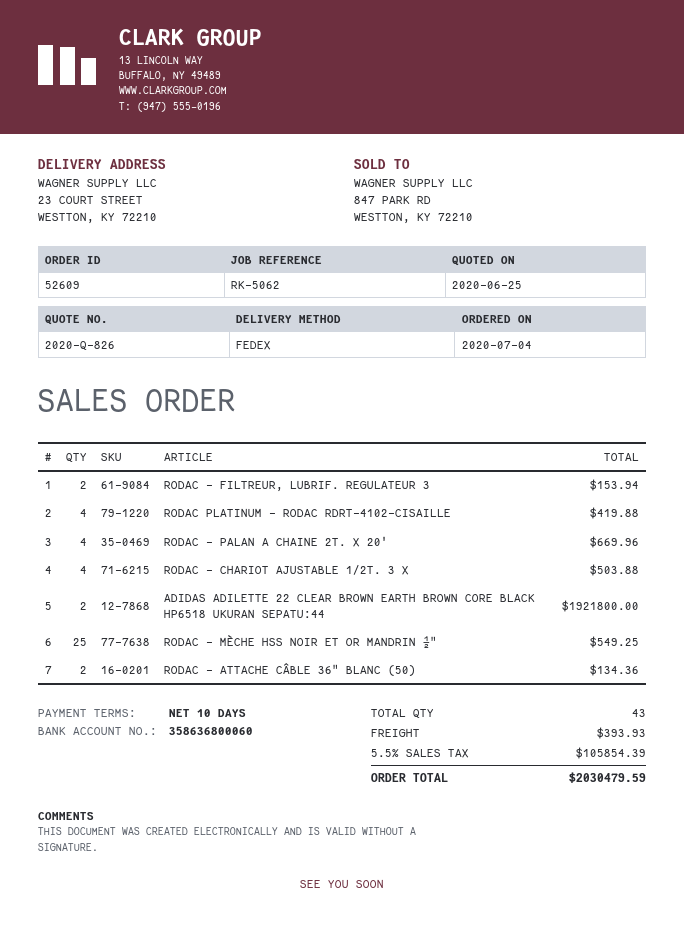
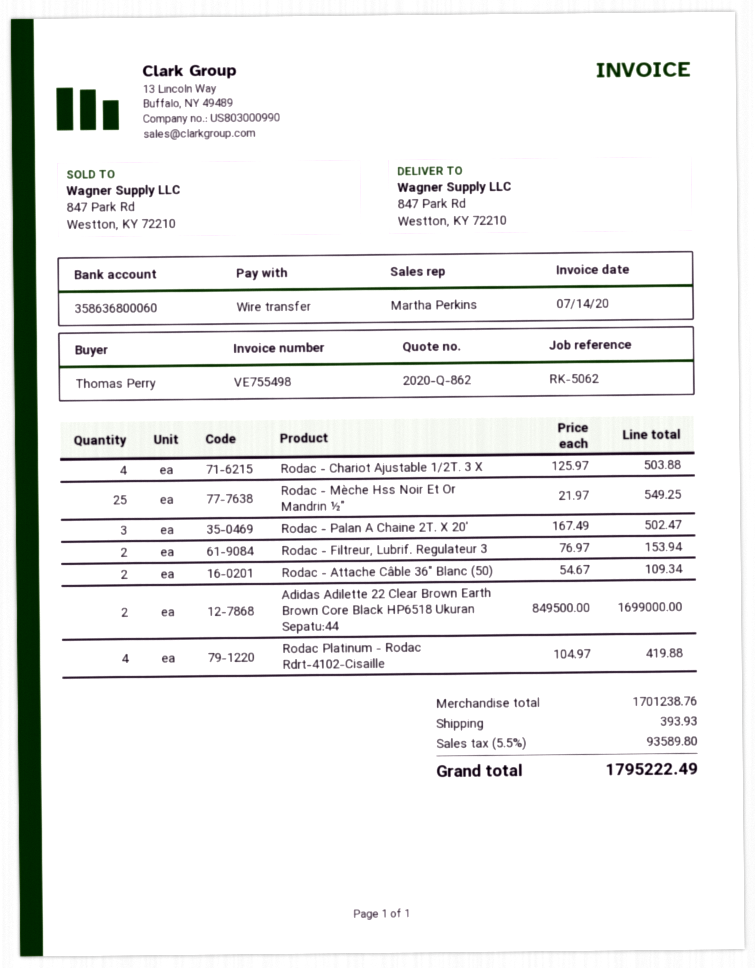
quote number: 2020-Q-826 -> 2020-Q-862
ship to: 23 COURT STREET, WESTTON, KY 72210 -> 847 Park Rd, Westton, KY 72210
RODAC - PALAN A CHAINE 2T. X 20': 4 for 669.96 -> 3 for 502.47
ADIDAS ADILETTE 22 CLEAR BROWN EARTH BROWN CORE BLACK HP6518 UKURAN SEPATU:44: 2 for 1921800.00 -> 2 for 1699000.00
RODAC - ATTACHE CÂBLE 36" BLANC (50): 2 for 134.36 -> 2 for 109.34
tax: 5.5% = 105854.39 -> 5.5% = 93589.80
total: 2030479.59 -> 1795222.49

